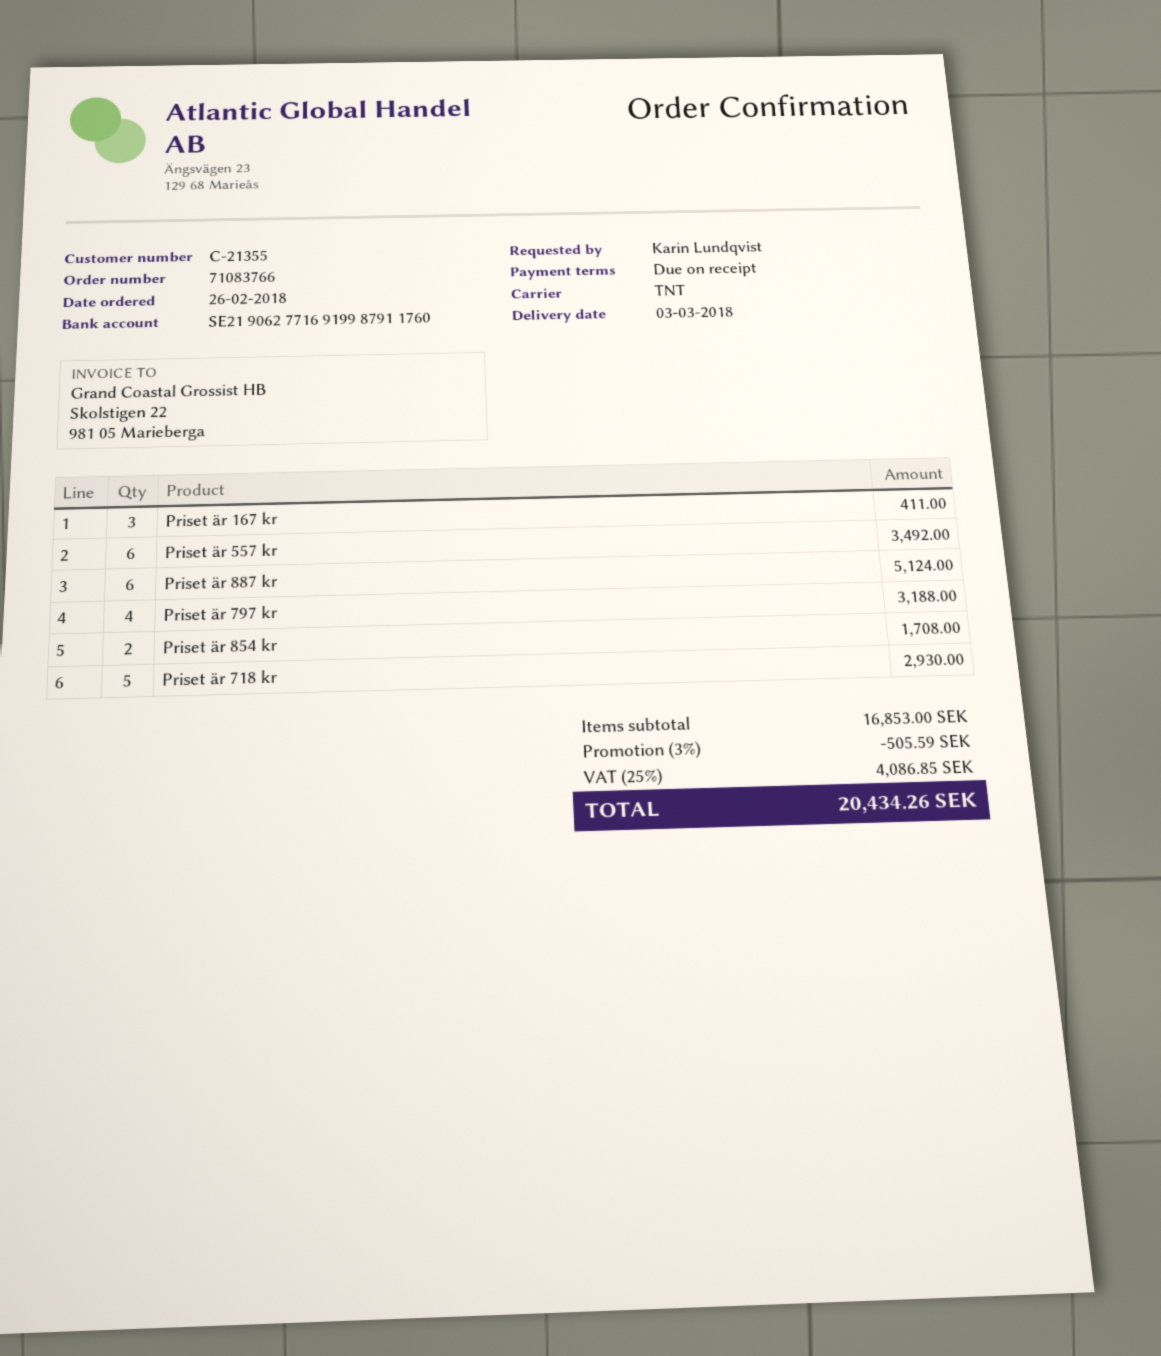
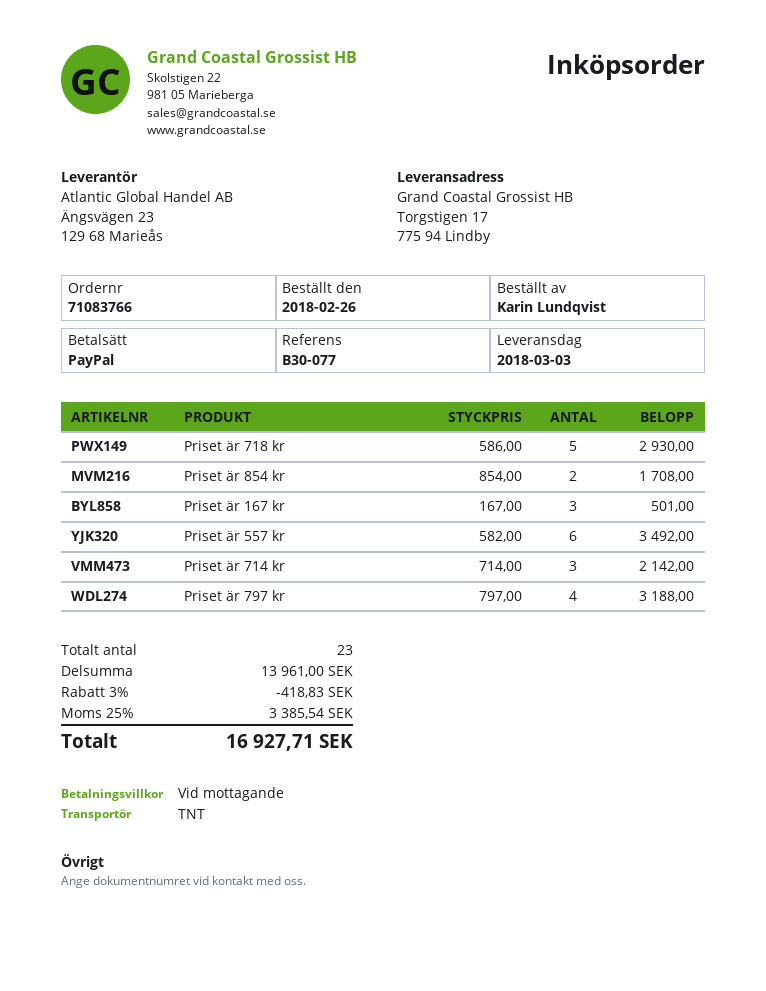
Priset är 167 kr: 3 for 411.00 -> 3 for 501.00
Priset är 887 kr: 6 for 5124.00 -> none
Priset är 714 kr: none -> 3 for 2142.00
subtotal: 16853.00 -> 13961.00
discount: 3% = 505.59 -> 3% = 418.83
tax: 25% = 4086.85 -> 25% = 3385.54
total: 20434.26 -> 16927.71

